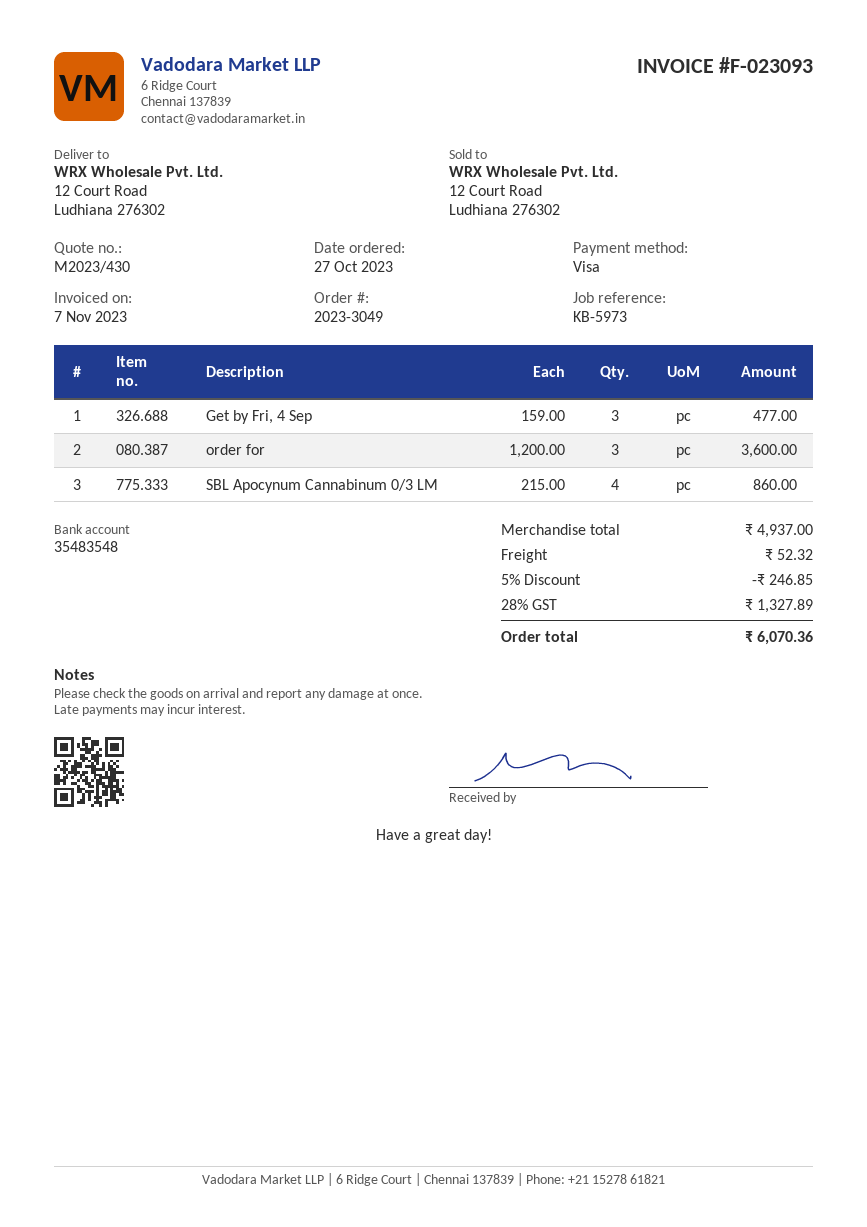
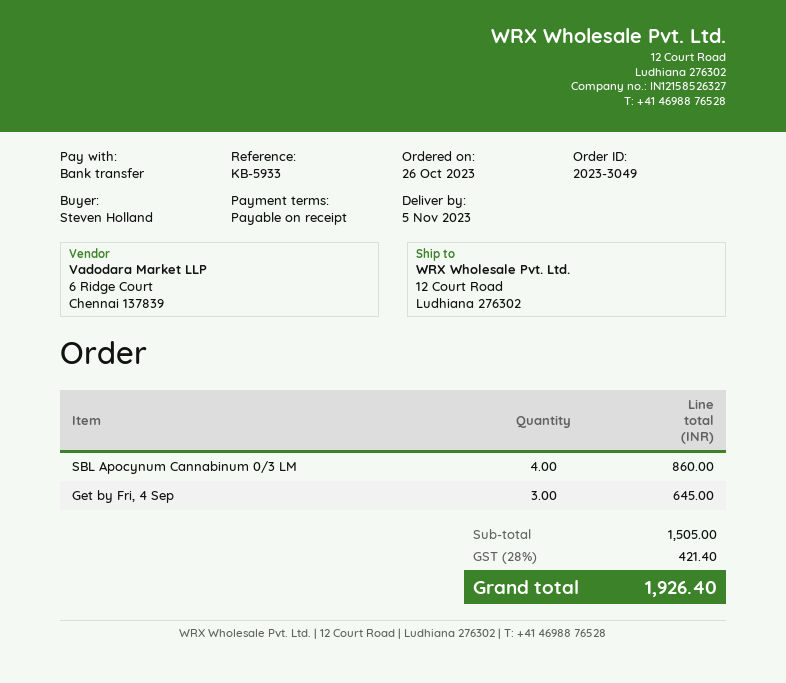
order date: 2023-10-27 -> 2023-10-26
reference: KB-5973 -> KB-5933
payment method: Visa -> bank transfer
Get by Fri, 4 Sep: 3 for 477.00 -> 3 for 645.00
order for: 3 for 3600.00 -> none
subtotal: 4937.00 -> 1505.00
discount: 5% = 246.85 -> none
shipping: 52.32 -> none
tax: 28% = 1327.89 -> 28% = 421.40
total: 6070.36 -> 1926.40

